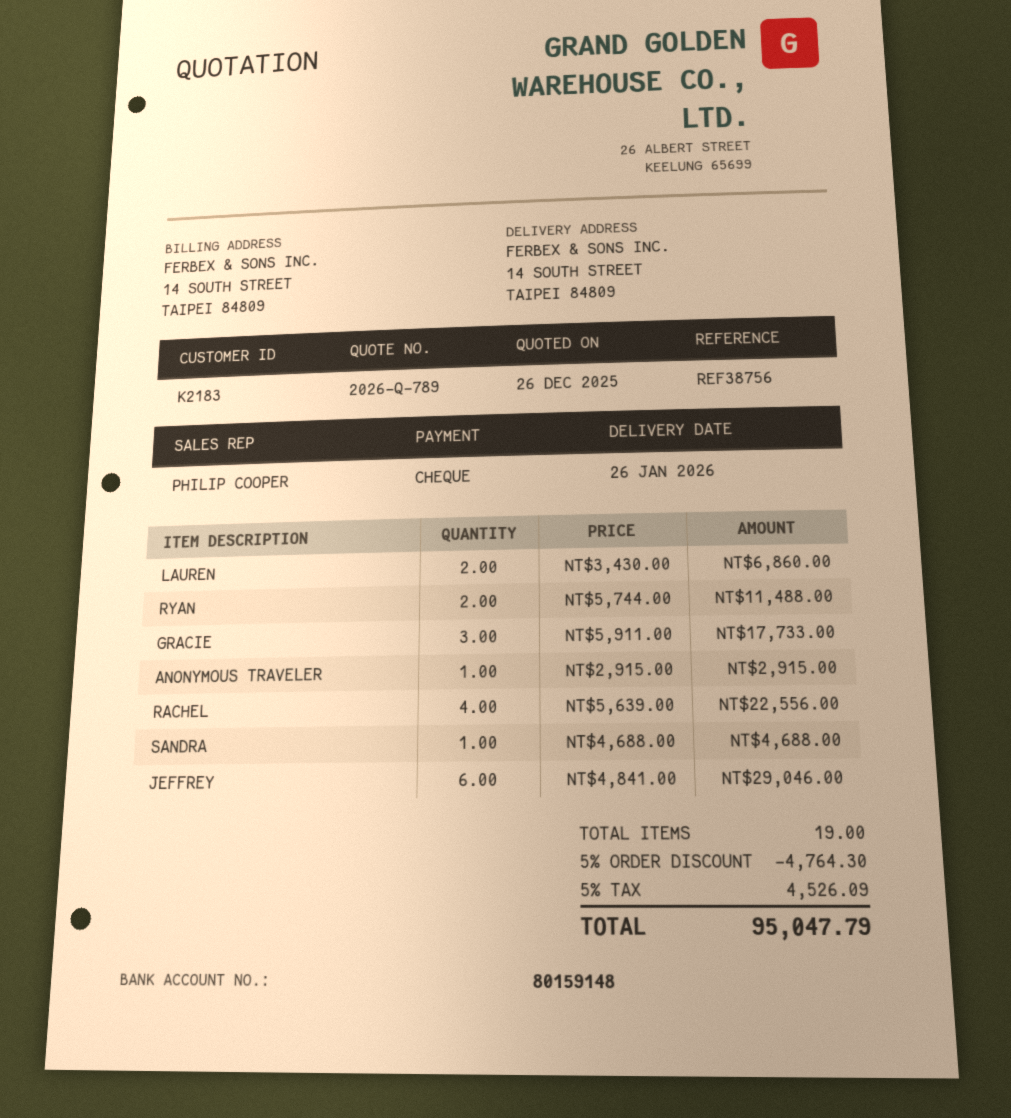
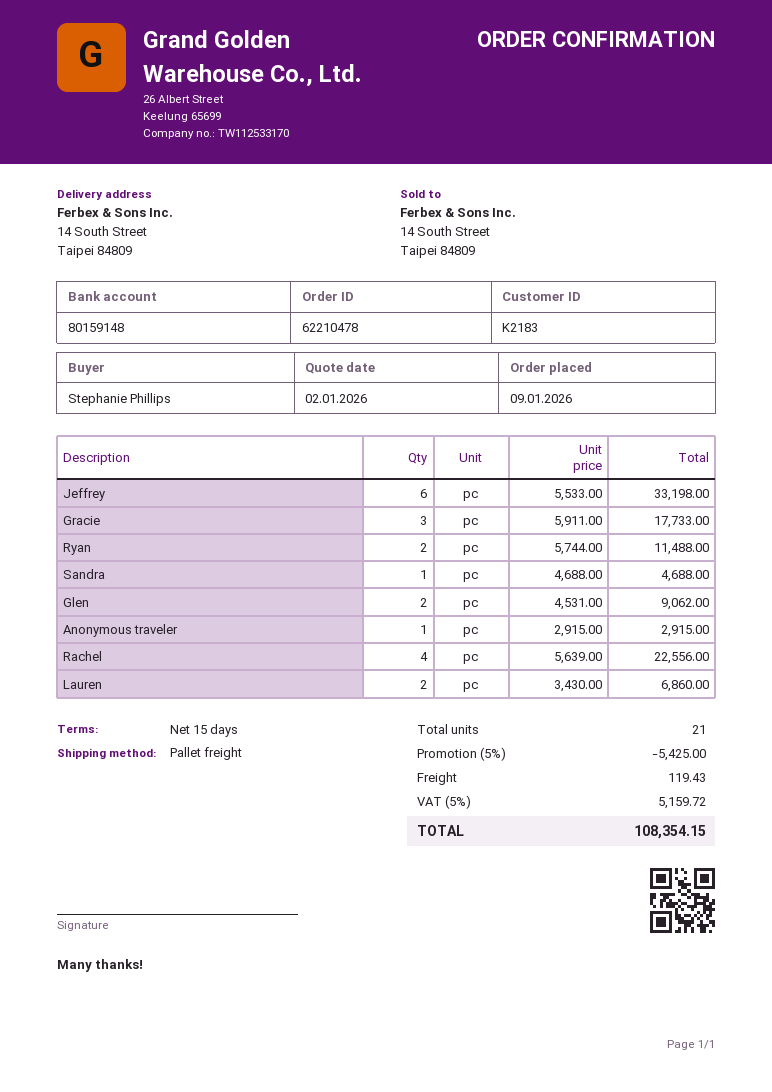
quote date: 2025-12-26 -> 2026-01-02
JEFFREY: 6 x 4841.00 = 29046.00 -> 6 x 5533.00 = 33198.00
Glen: none -> 2 x 4531.00 = 9062.00
total quantity: 19 -> 21
discount: 5% = 4764.30 -> 5% = 5425.00
shipping: none -> 119.43
tax: 5% = 4526.09 -> 5% = 5159.72
total: 95047.79 -> 108354.15

